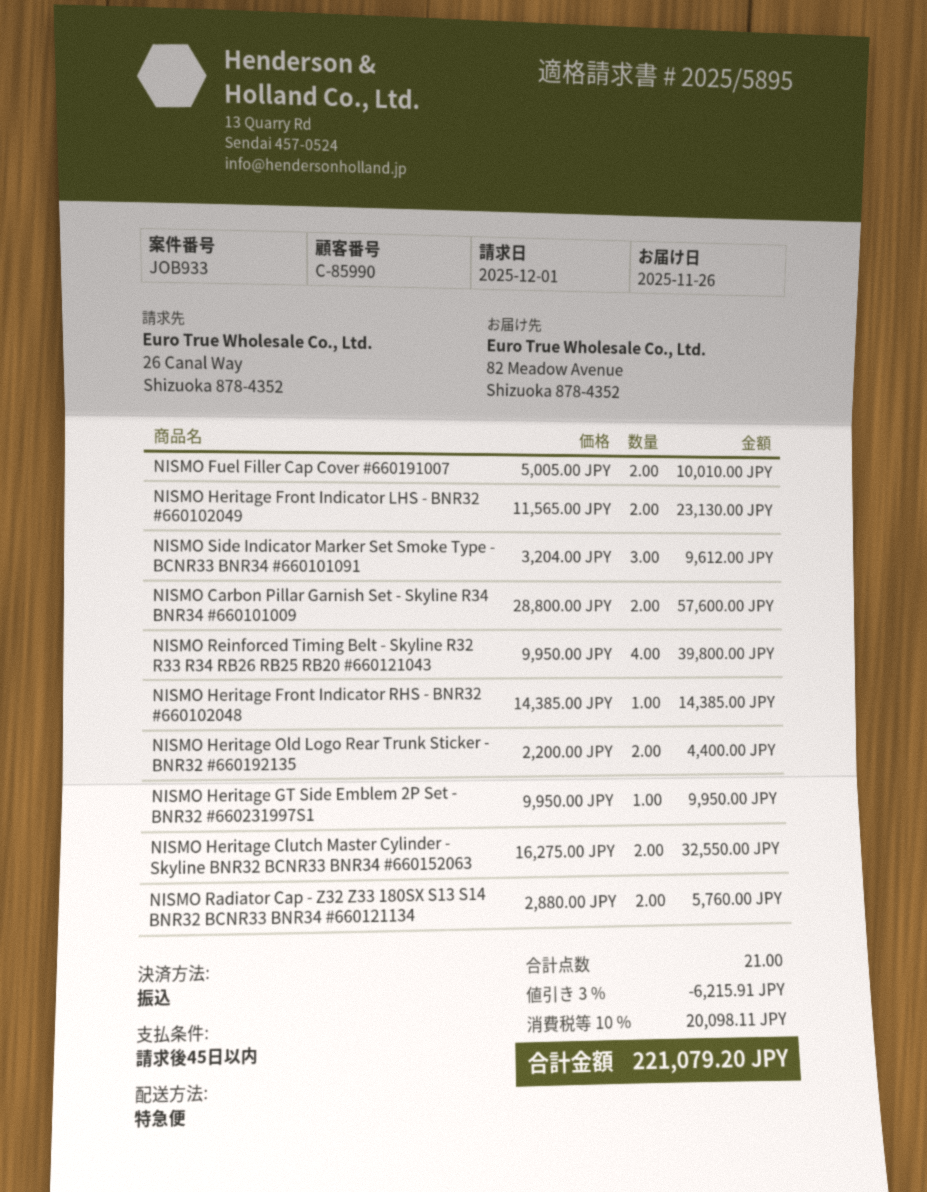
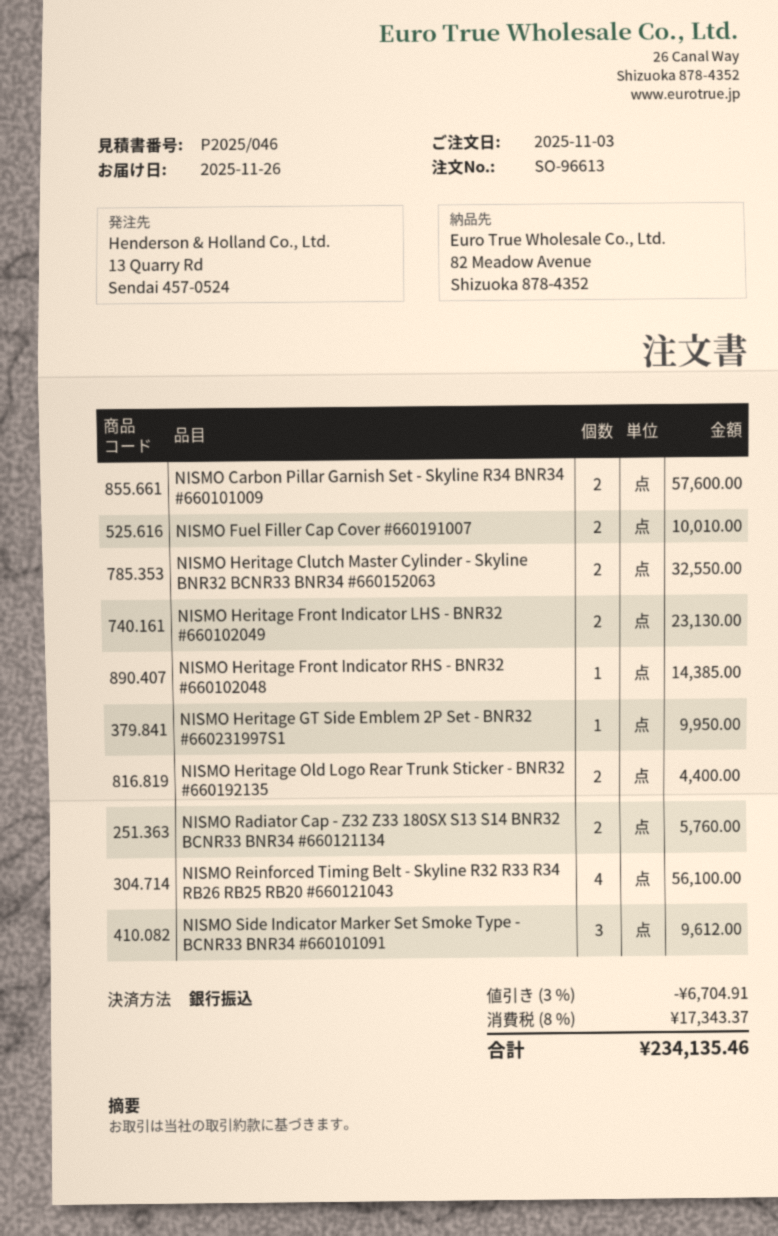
NISMO Reinforced Timing Belt - Skyline R32 R33 R34 RB26 RB25 RB20 #660121043: 4 for 39800.00 -> 4 for 56100.00
discount: 3% = 6215.91 -> 3% = 6704.91
tax: 10% = 20098.11 -> 8% = 17343.37
total: 221079.20 -> 234135.46

